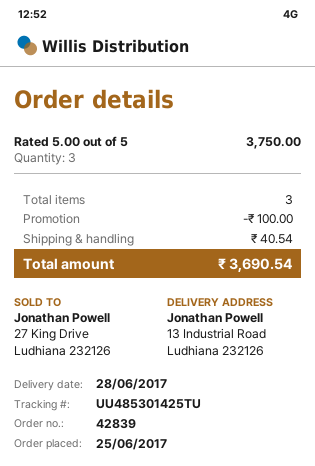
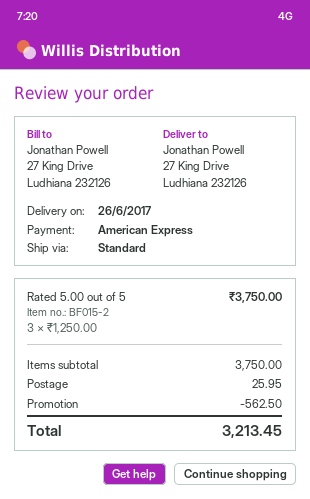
delivery date: 2017-06-28 -> 2017-06-26
ship to: 13 Industrial Road, Ludhiana 232126 -> 27 King Drive, Ludhiana 232126
discount: 100.00 -> 562.50
shipping: 40.54 -> 25.95
total: 3690.54 -> 3213.45

